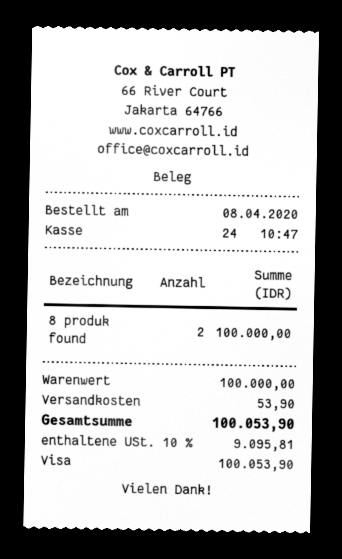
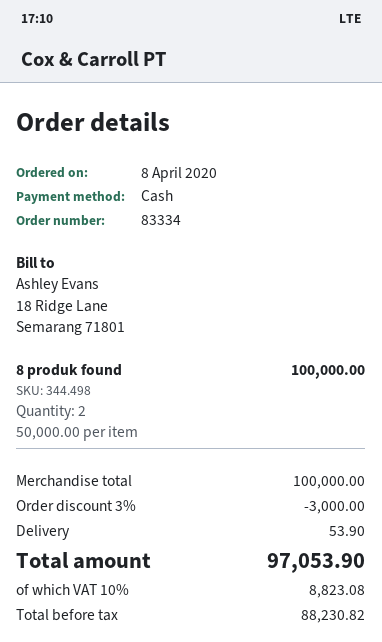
payment method: Visa -> cash
discount: none -> 3% = 3000.00
tax: 10% = 9095.81 -> 10% = 8823.08
total: 100053.90 -> 97053.90

